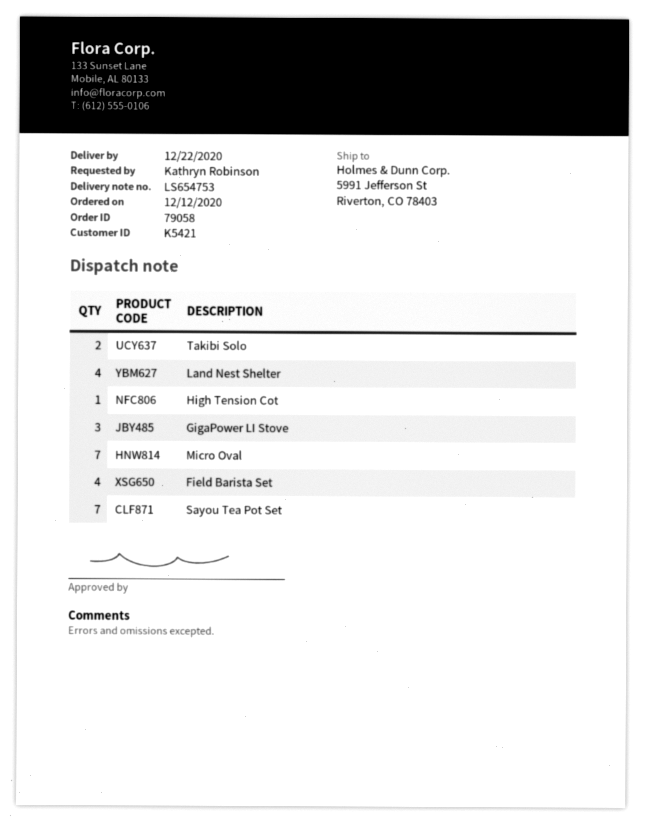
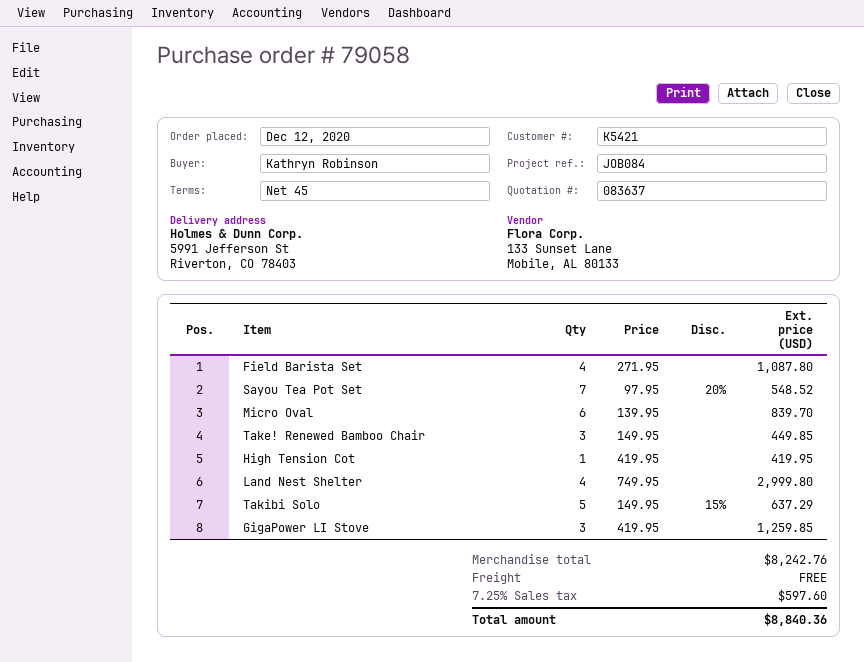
Takibi Solo: 2 -> 5
Micro Oval: 7 -> 6
Take! Renewed Bamboo Chair: none -> 3

